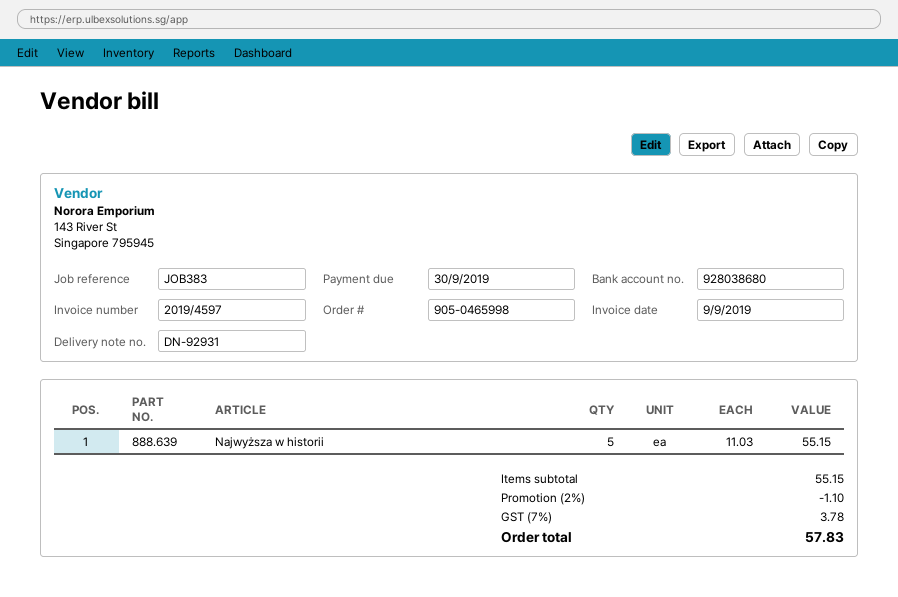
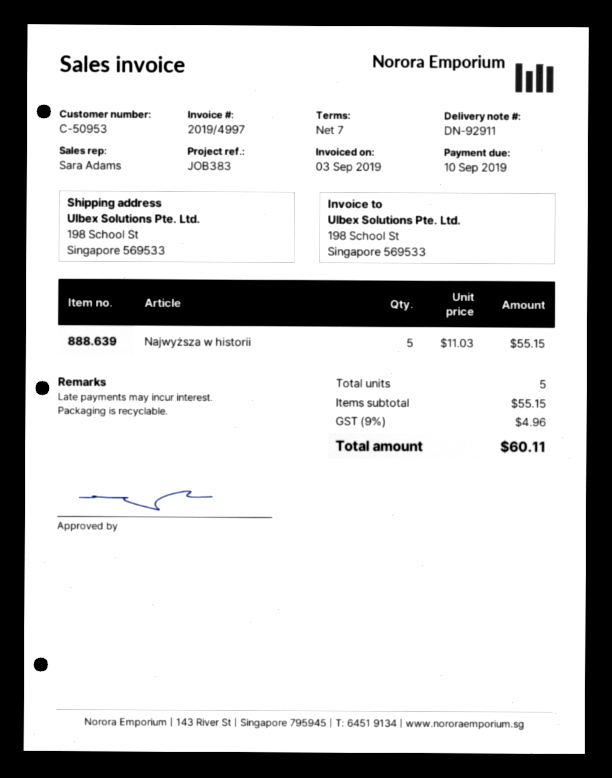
delivery note number: DN-92931 -> DN-92911
invoice number: 2019/4597 -> 2019/4997
invoice date: 2019-09-09 -> 2019-09-03
due date: 2019-09-30 -> 2019-09-10
discount: 2% = 1.10 -> none
tax: 7% = 3.78 -> 9% = 4.96
total: 57.83 -> 60.11

